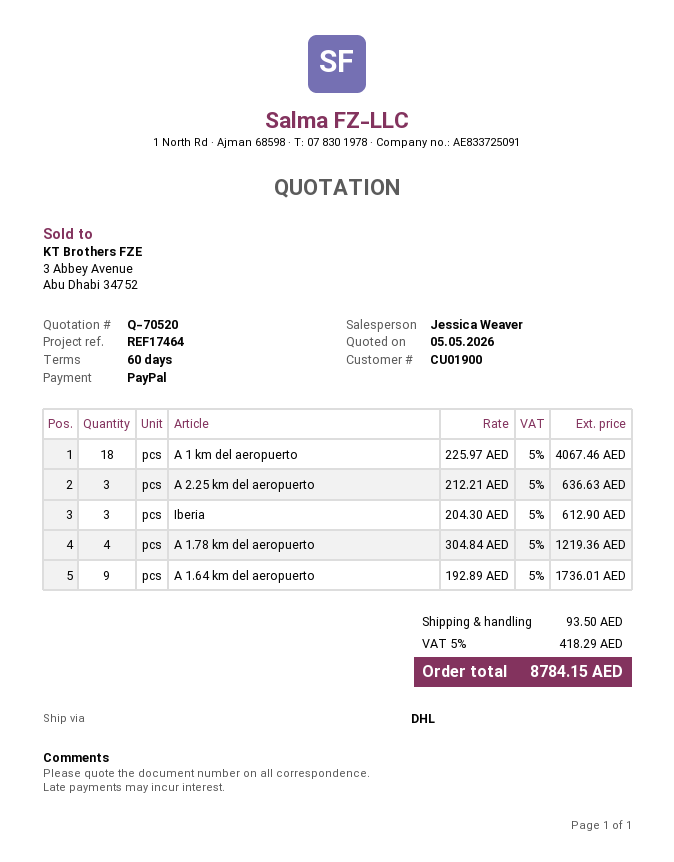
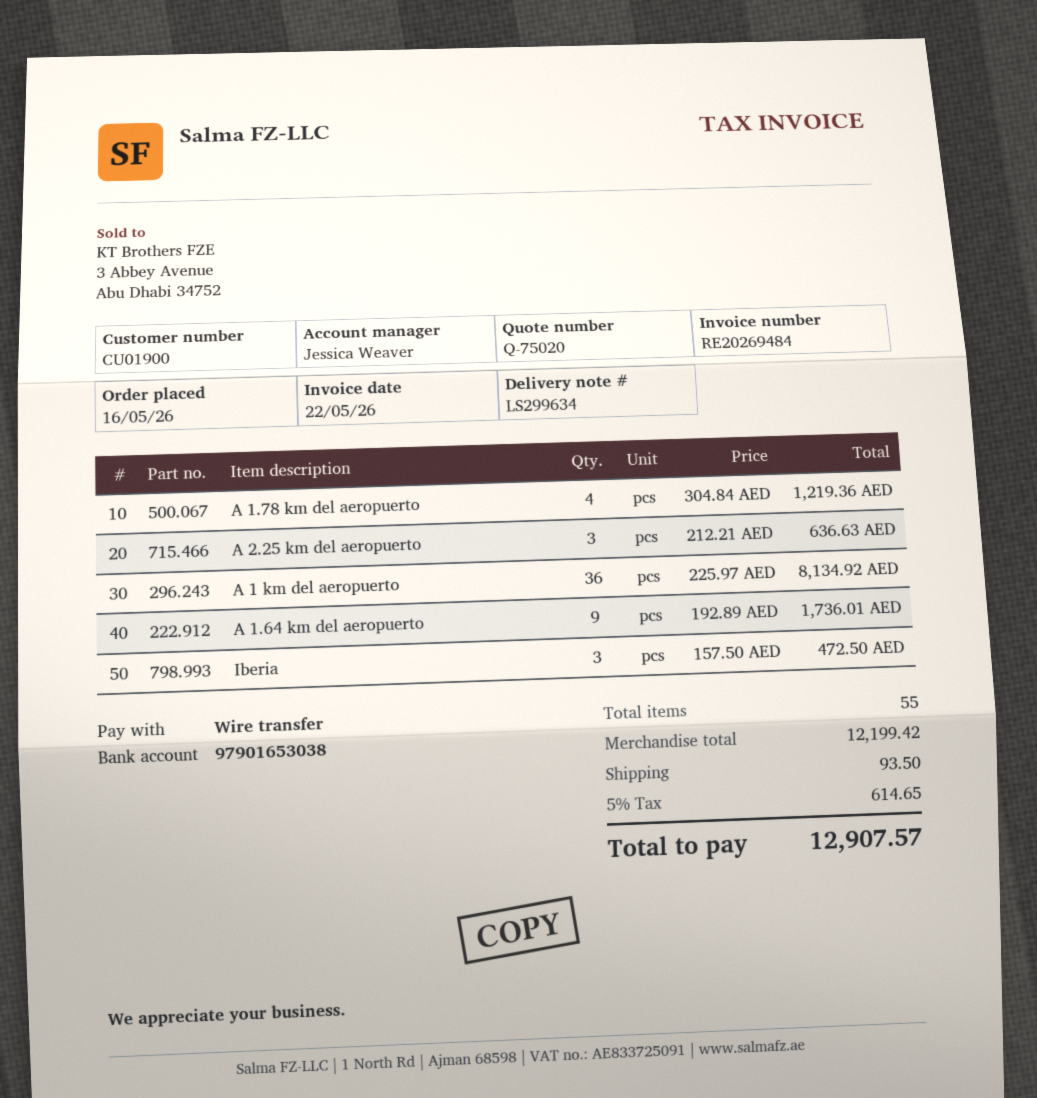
quote number: Q-70520 -> Q-75020
payment method: PayPal -> bank transfer
A 1 km del aeropuerto: 18 x 225.97 = 4067.46 -> 36 x 225.97 = 8134.92
Iberia: 3 x 204.30 = 612.90 -> 3 x 157.50 = 472.50
tax: 5% = 418.29 -> 5% = 614.65
total: 8784.15 -> 12907.57

